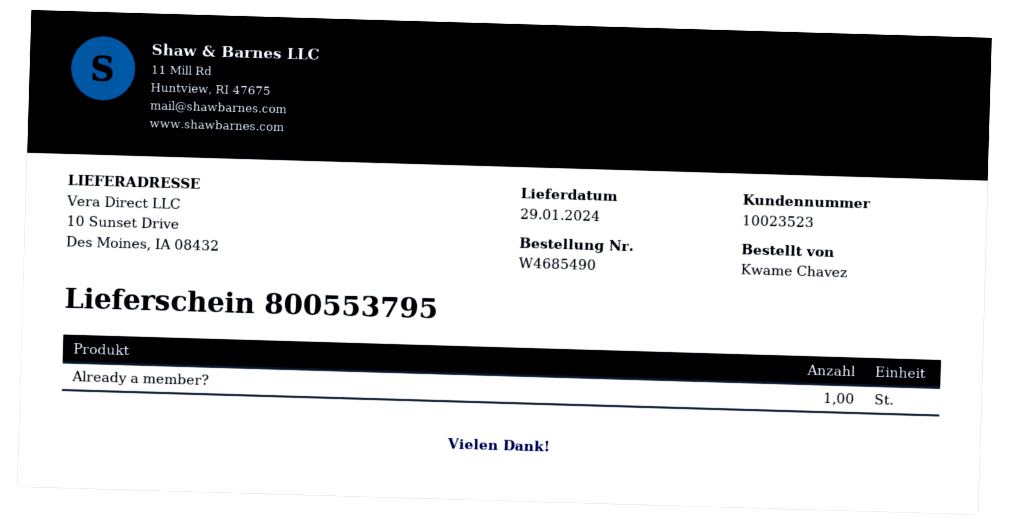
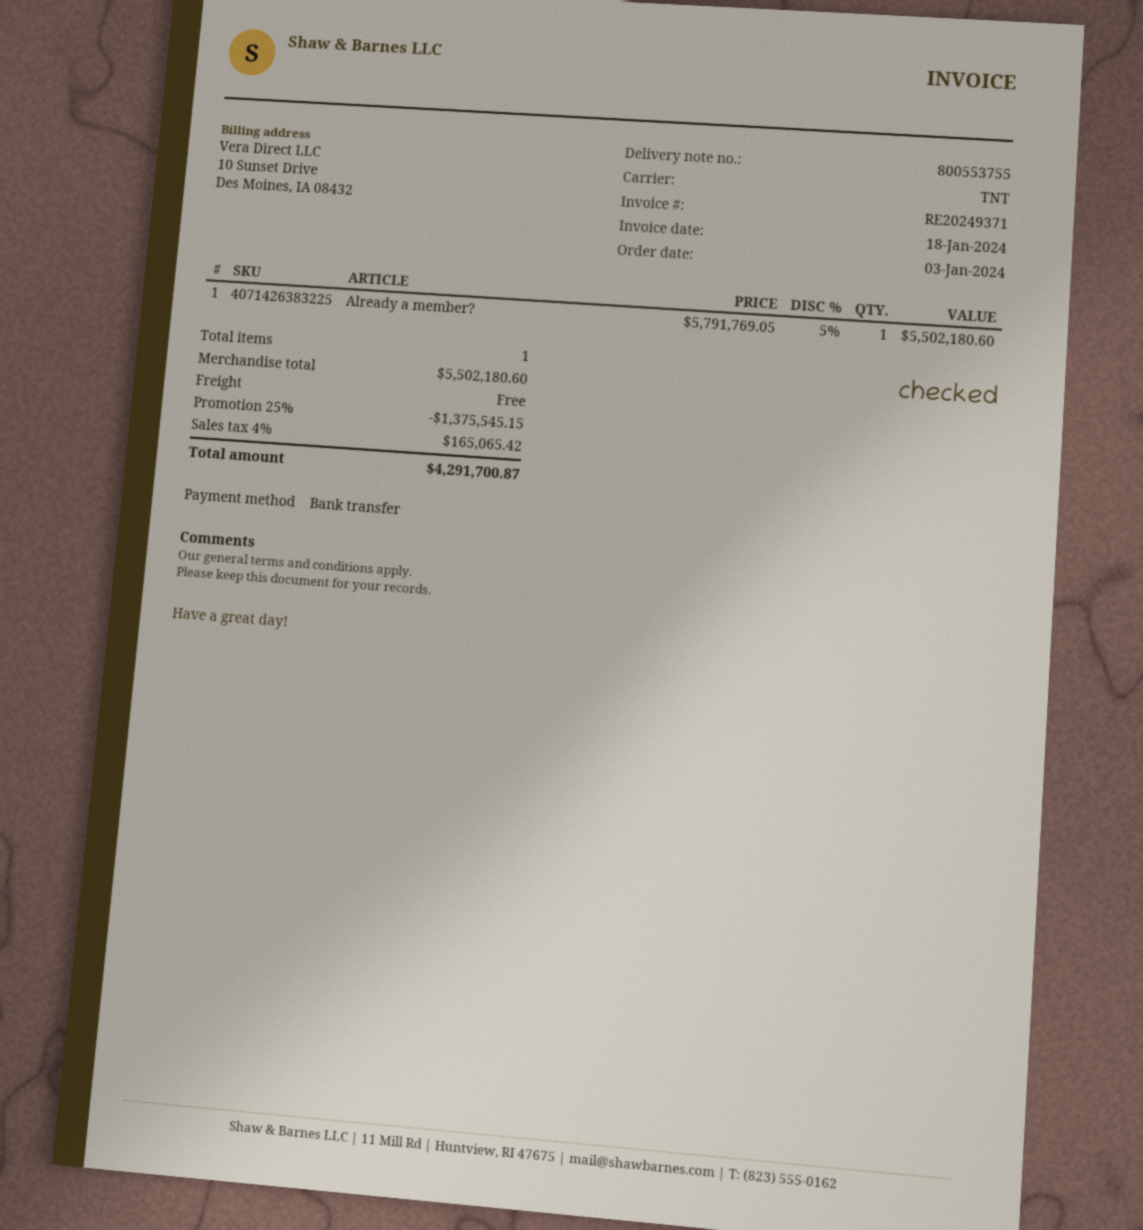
delivery note number: 800553795 -> 800553755

